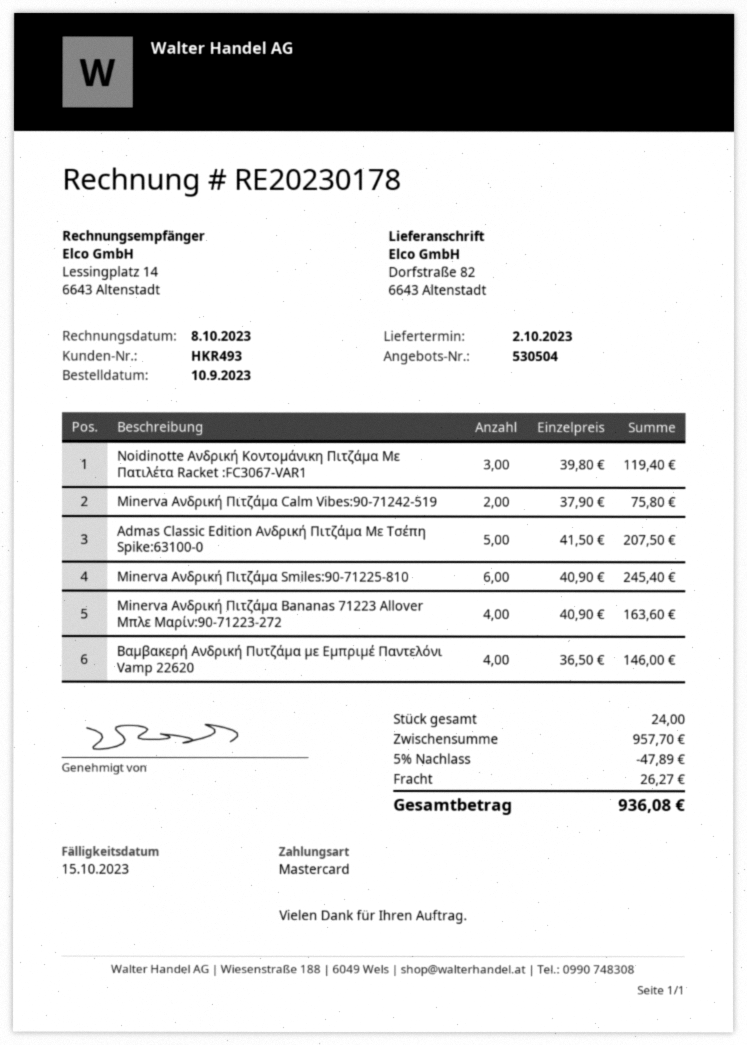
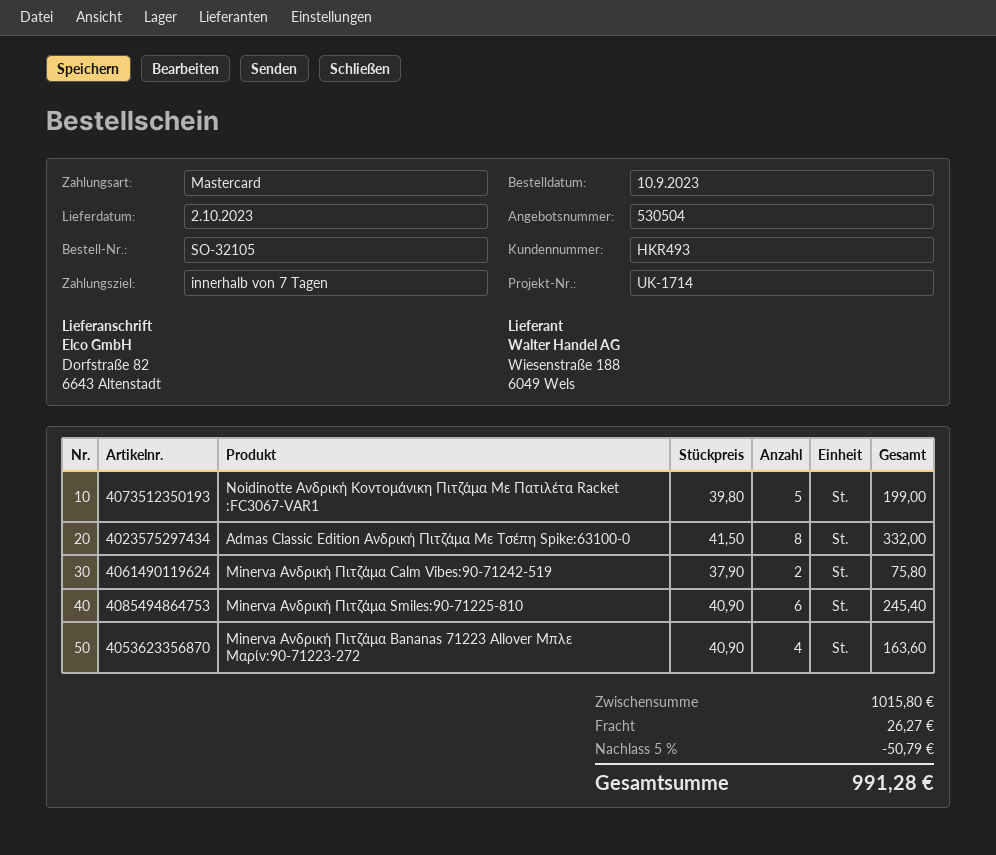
Noidinotte Ανδρική Κοντομάνικη Πιτζάμα Με Πατιλέτα Racket :FC3067-VAR1: 3 x 39.80 = 119.40 -> 5 x 39.80 = 199.00
Admas Classic Edition Ανδρική Πιτζάμα Με Τσέπη Spike:63100-0: 5 x 41.50 = 207.50 -> 8 x 41.50 = 332.00
Βαμβακερή Ανδρική Πυτζάμα με Εμπριμέ Παντελόνι Vamp 22620: 4 x 36.50 = 146.00 -> none
subtotal: 957.70 -> 1015.80
discount: 5% = 47.89 -> 5% = 50.79
total: 936.08 -> 991.28

